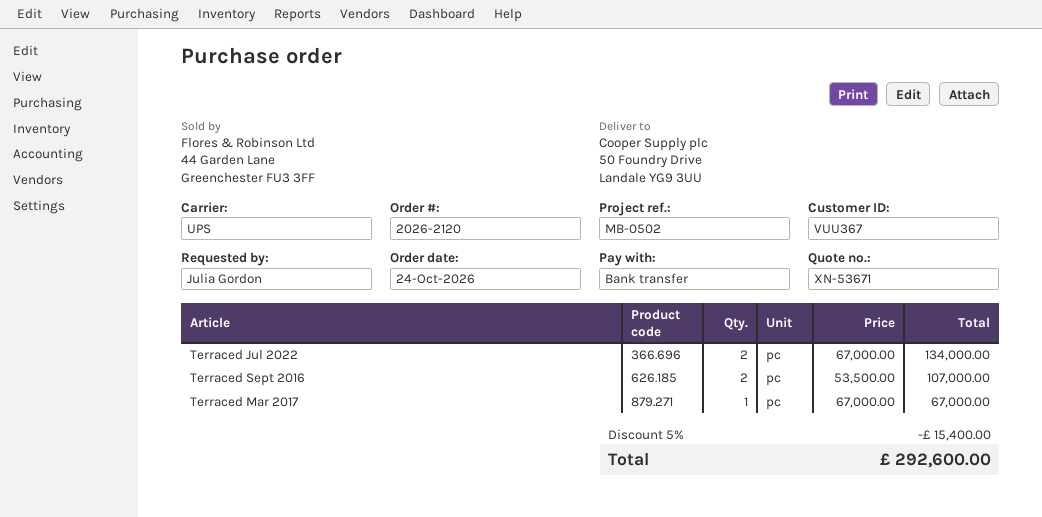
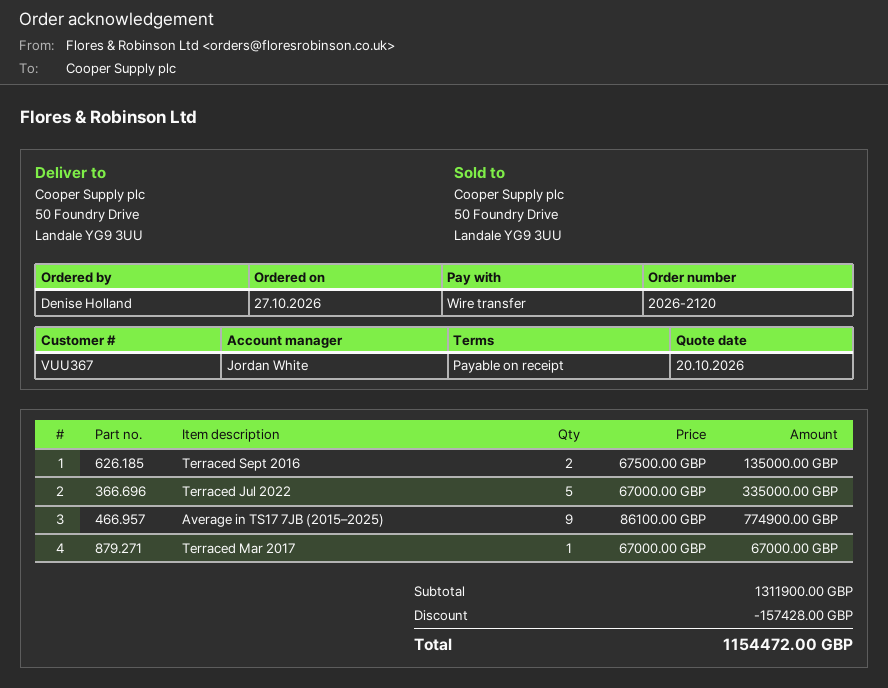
order date: 2026-10-24 -> 2026-10-27
ordered by: Julia Gordon -> Denise Holland
Terraced Jul 2022: 2 x 67000.00 = 134000.00 -> 5 x 67000.00 = 335000.00
Terraced Sept 2016: 2 x 53500.00 = 107000.00 -> 2 x 67500.00 = 135000.00
Average in TS17 7JB (2015–2025): none -> 9 x 86100.00 = 774900.00
discount: 15400.00 -> 157428.00
total: 292600.00 -> 1154472.00

